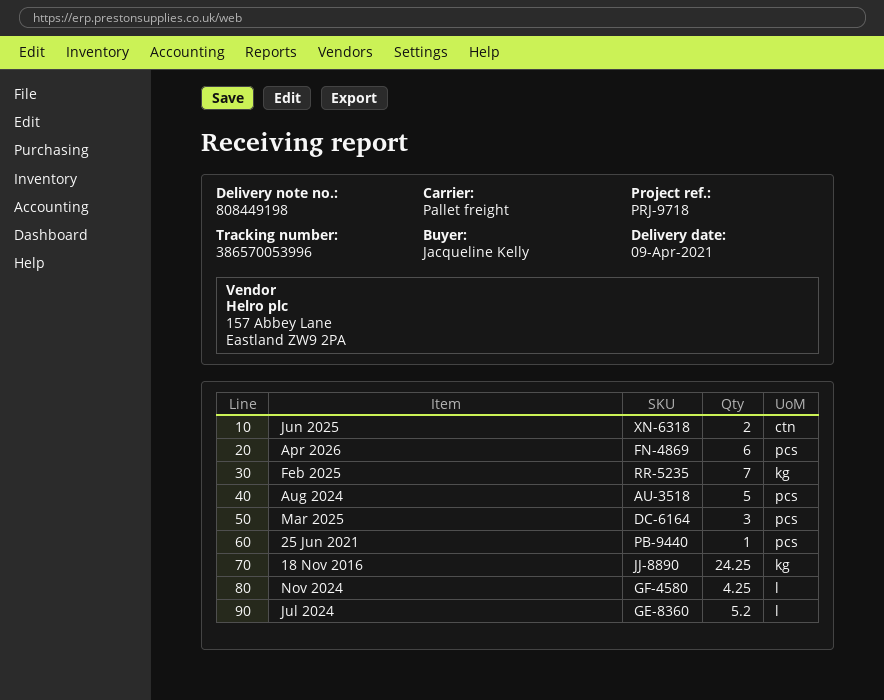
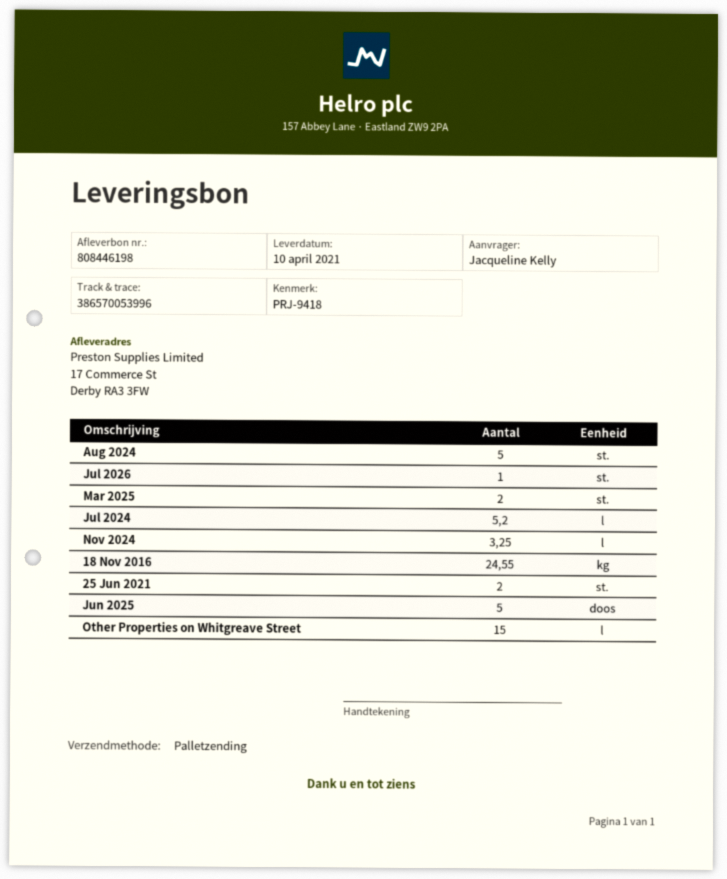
delivery note number: 808449198 -> 808446198
delivery date: 2021-04-09 -> 2021-04-10
reference: PRJ-9718 -> PRJ-9418
Jun 2025: 2 -> 5
Apr 2026: 6 -> none
Feb 2025: 7 -> none
Mar 2025: 3 -> 2
25 Jun 2021: 1 -> 2
18 Nov 2016: 24.25 -> 24.55
Nov 2024: 4.25 -> 3.25
Jul 2026: none -> 1
Other Properties on Whitgreave Street: none -> 15

